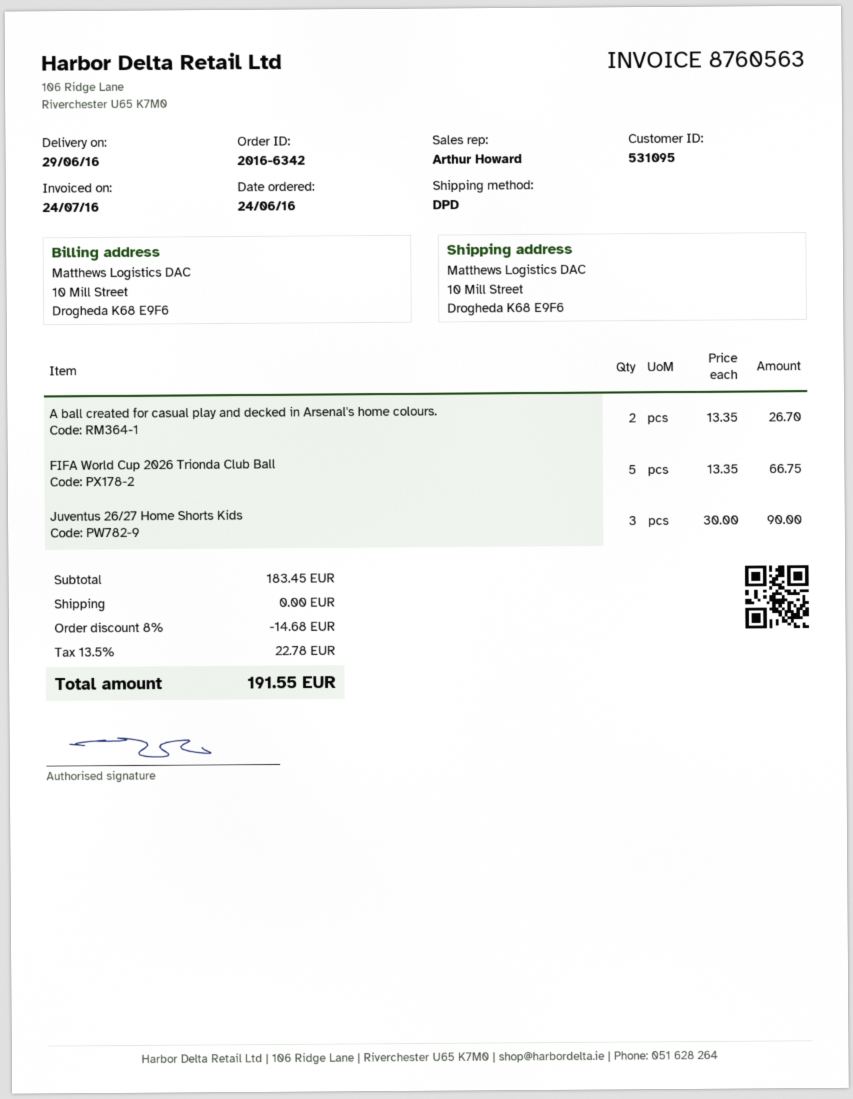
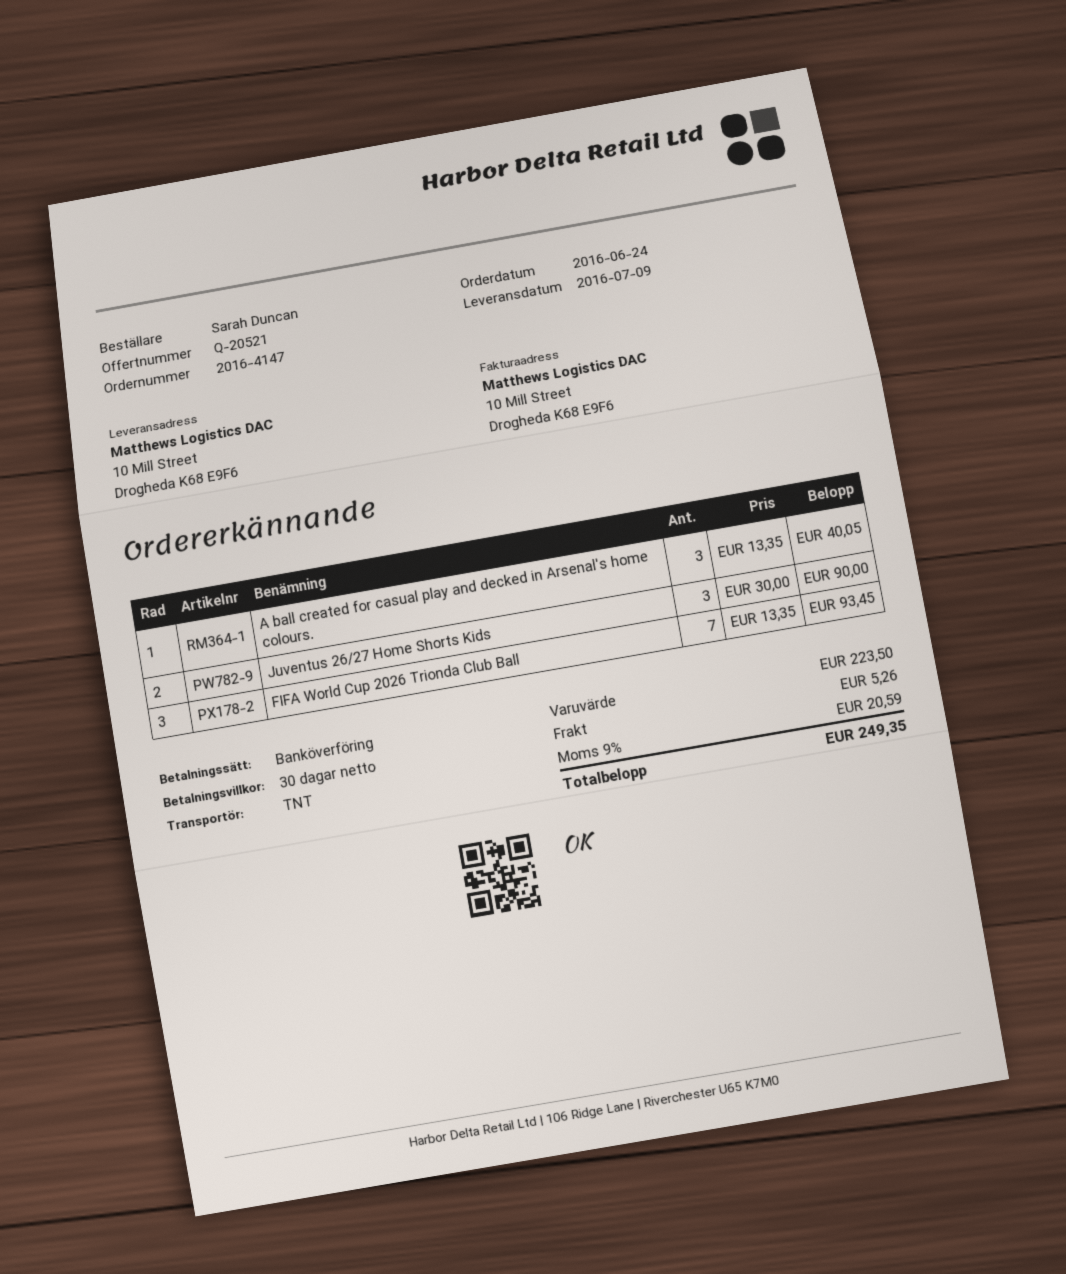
order number: 2016-6342 -> 2016-4147
delivery date: 2016-06-29 -> 2016-07-09
shipping method: DPD -> TNT
A ball created for casual play and decked in Arsenal's home colours.: 2 x 13.35 = 26.70 -> 3 x 13.35 = 40.05
FIFA World Cup 2026 Trionda Club Ball: 5 x 13.35 = 66.75 -> 7 x 13.35 = 93.45
subtotal: 183.45 -> 223.50
discount: 8% = 14.68 -> none
shipping: 0.00 -> 5.26
tax: 13.5% = 22.78 -> 9% = 20.59
total: 191.55 -> 249.35

